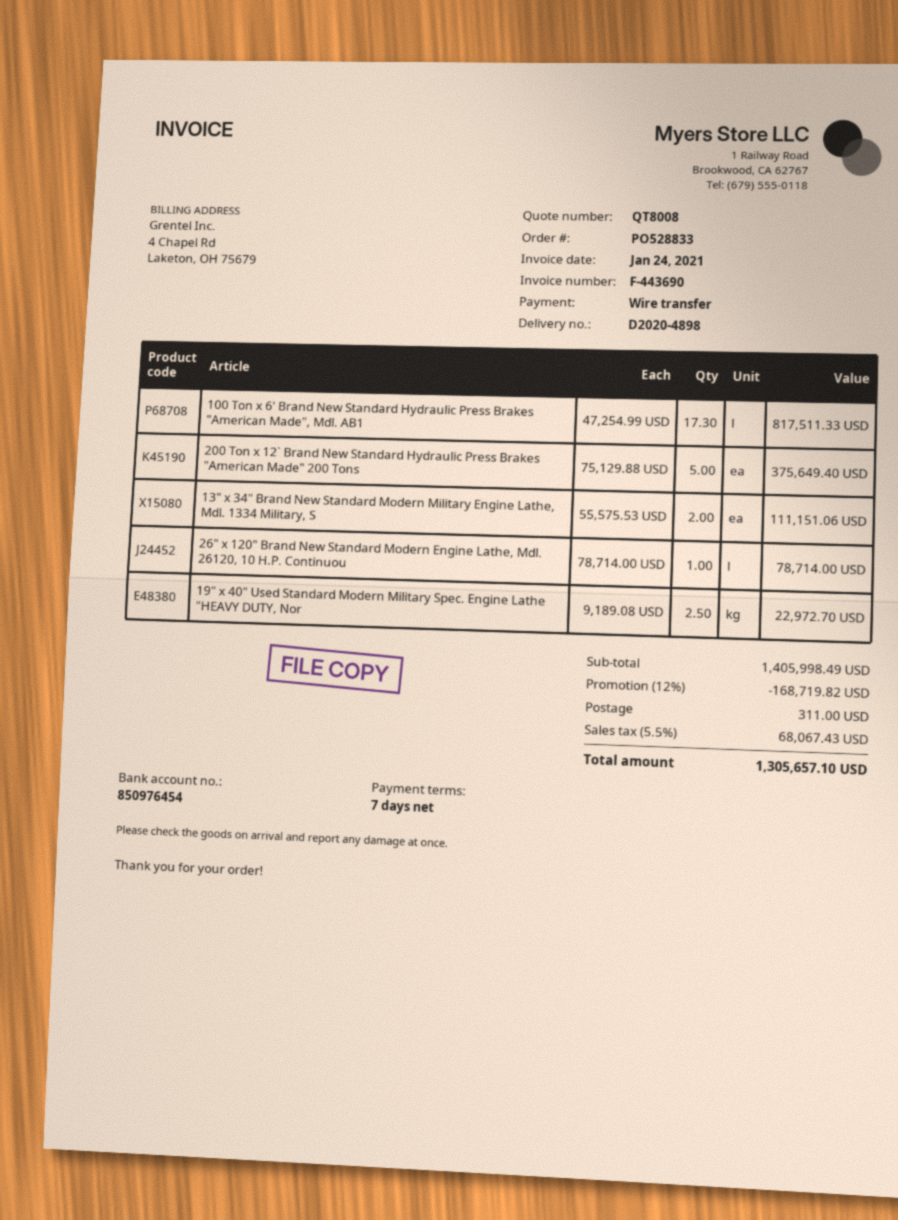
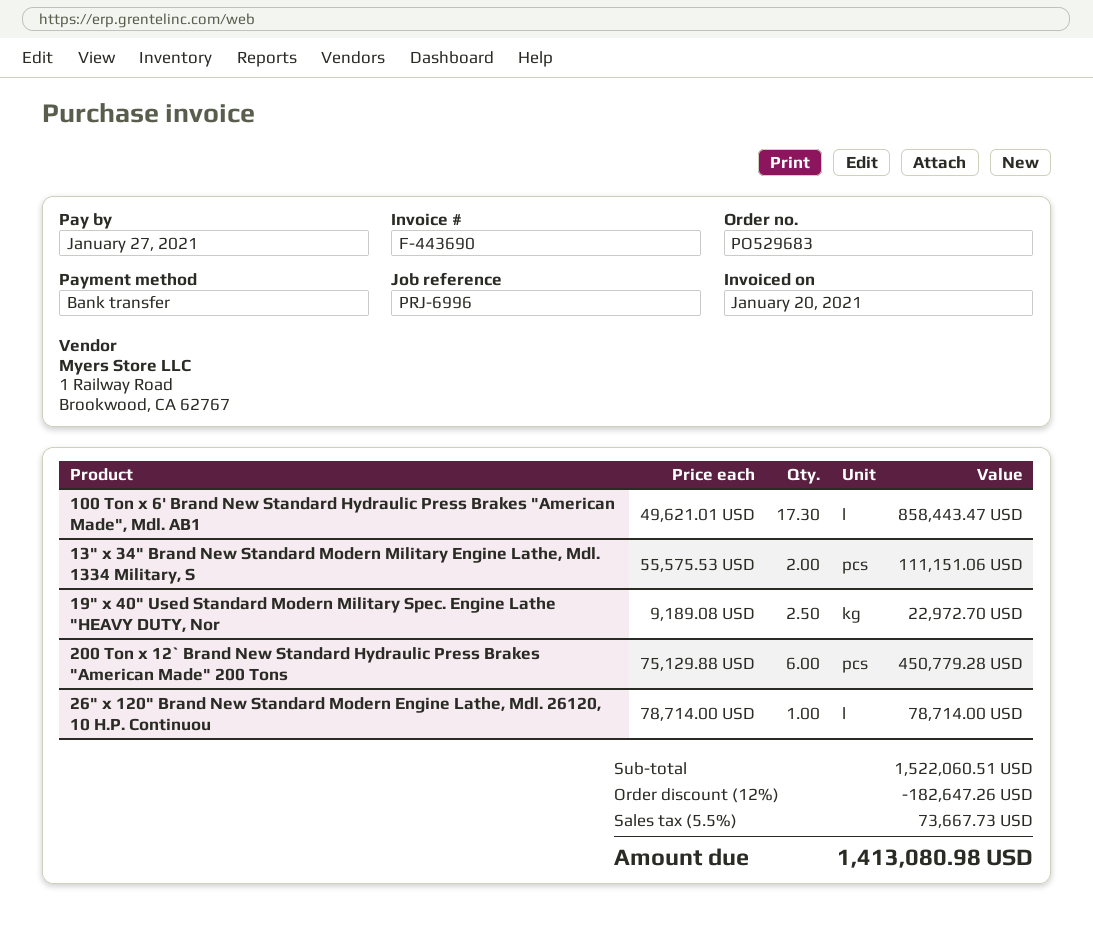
order number: PO528833 -> PO529683
invoice date: 2021-01-24 -> 2021-01-20
100 Ton x 6' Brand New Standard Hydraulic Press Brakes "American Made", Mdl. AB1: 17.3 x 47254.99 = 817511.33 -> 17.3 x 49621.01 = 858443.47
200 Ton x 12` Brand New Standard Hydraulic Press Brakes "American Made" 200 Tons: 5 x 75129.88 = 375649.40 -> 6 x 75129.88 = 450779.28
subtotal: 1405998.49 -> 1522060.51
discount: 12% = 168719.82 -> 12% = 182647.26
shipping: 311.00 -> none
tax: 5.5% = 68067.43 -> 5.5% = 73667.73
total: 1305657.10 -> 1413080.98

